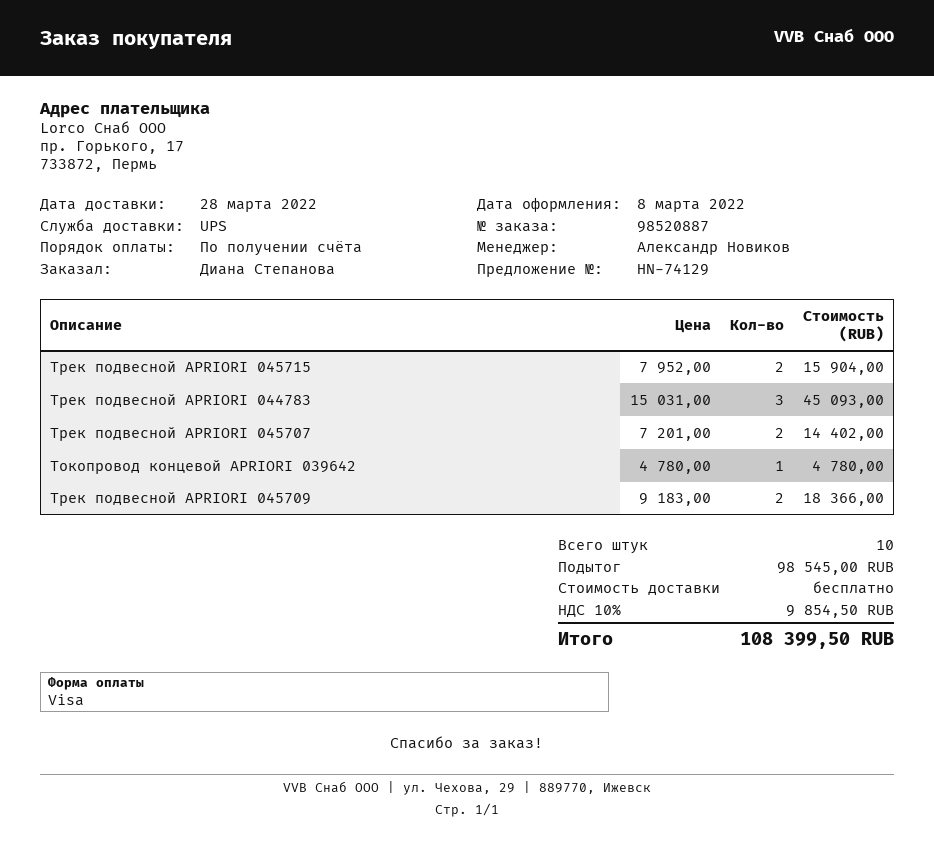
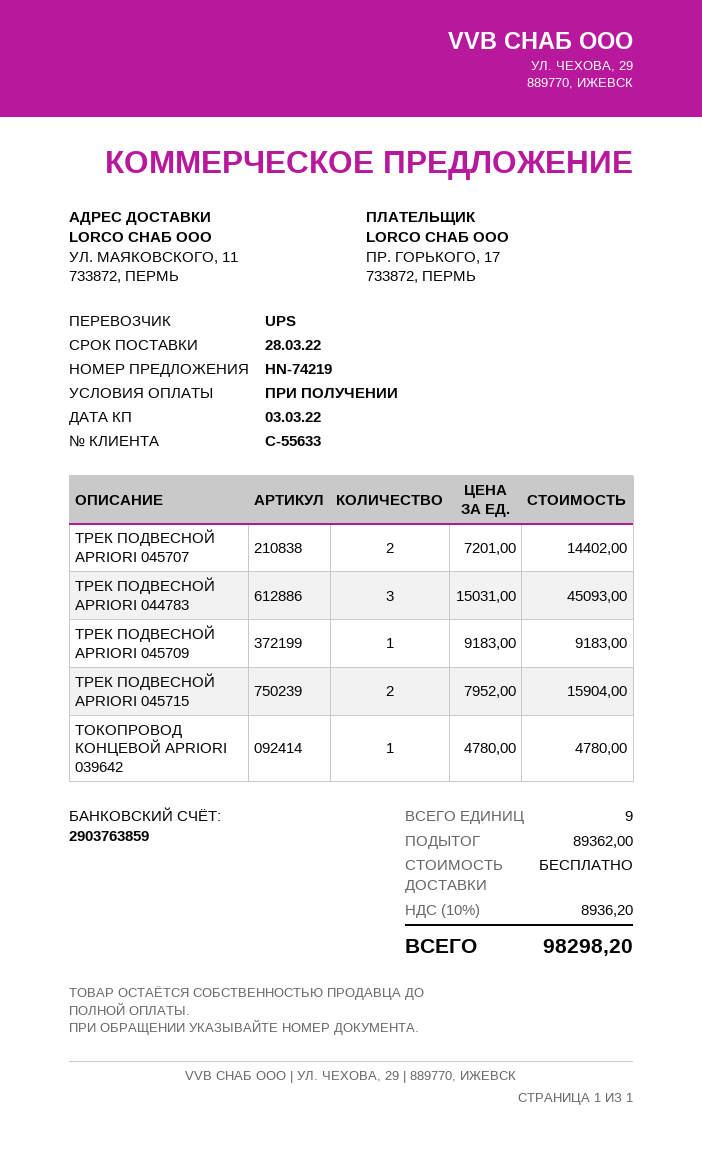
quote number: HN-74129 -> HN-74219
Трек подвесной APRIORI 045709: 2 x 9183.00 = 18366.00 -> 1 x 9183.00 = 9183.00
total quantity: 10 -> 9
subtotal: 98545.00 -> 89362.00
tax: 10% = 9854.50 -> 10% = 8936.20
total: 108399.50 -> 98298.20

